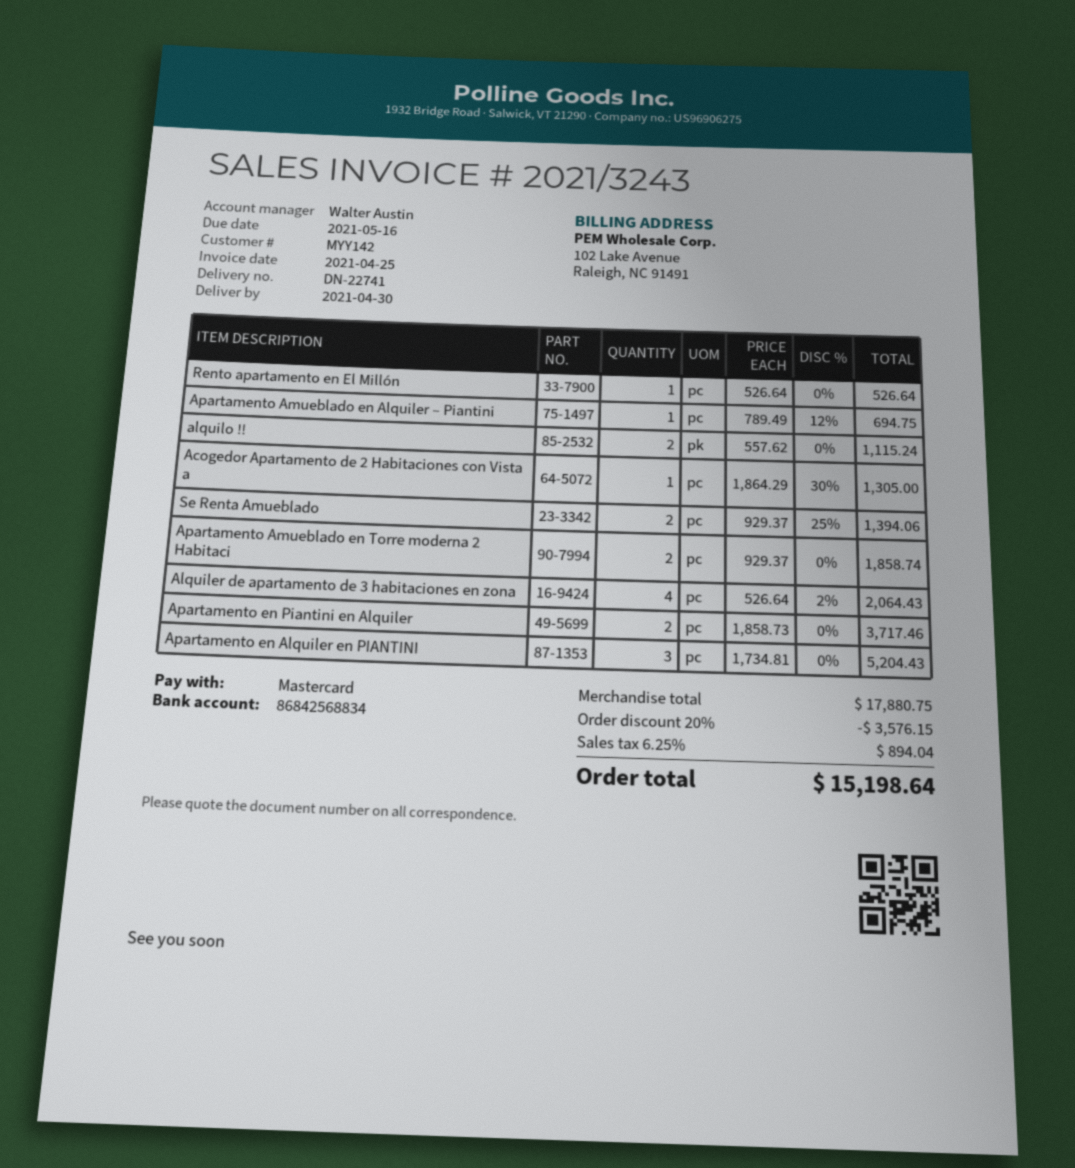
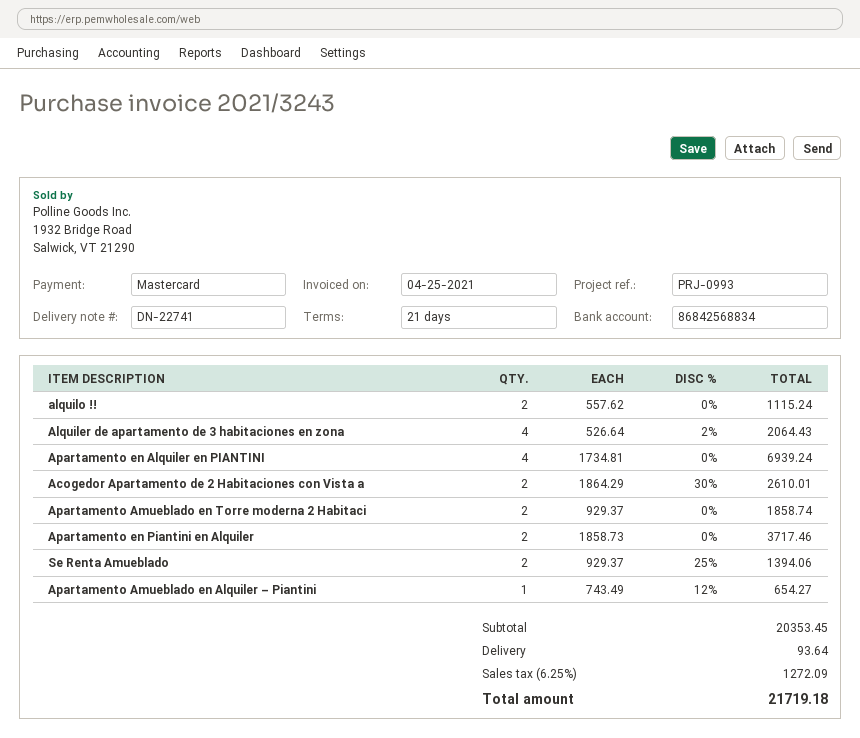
Rento apartamento en El Millón: 1 x 526.64 = 526.64 -> none
Apartamento Amueblado en Alquiler – Piantini: 1 x 789.49 - 12% = 694.75 -> 1 x 743.49 - 12% = 654.27
Acogedor Apartamento de 2 Habitaciones con Vista a: 1 x 1864.29 - 30% = 1305.00 -> 2 x 1864.29 - 30% = 2610.01
Apartamento en Alquiler en PIANTINI: 3 x 1734.81 = 5204.43 -> 4 x 1734.81 = 6939.24
subtotal: 17880.75 -> 20353.45
discount: 20% = 3576.15 -> none
shipping: none -> 93.64
tax: 6.25% = 894.04 -> 6.25% = 1272.09
total: 15198.64 -> 21719.18

